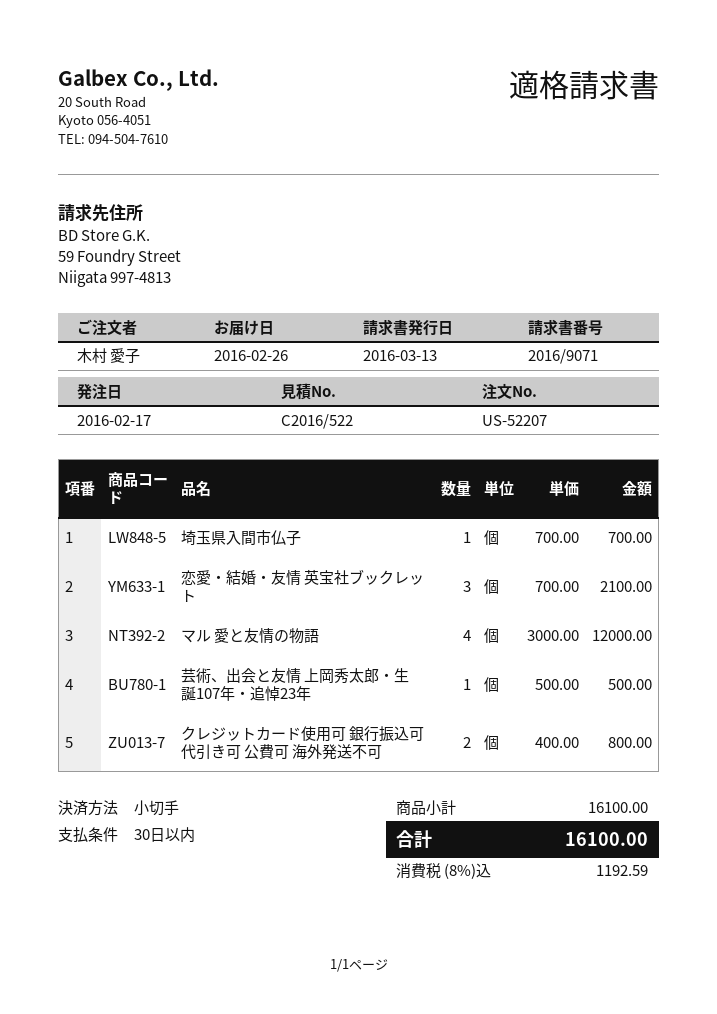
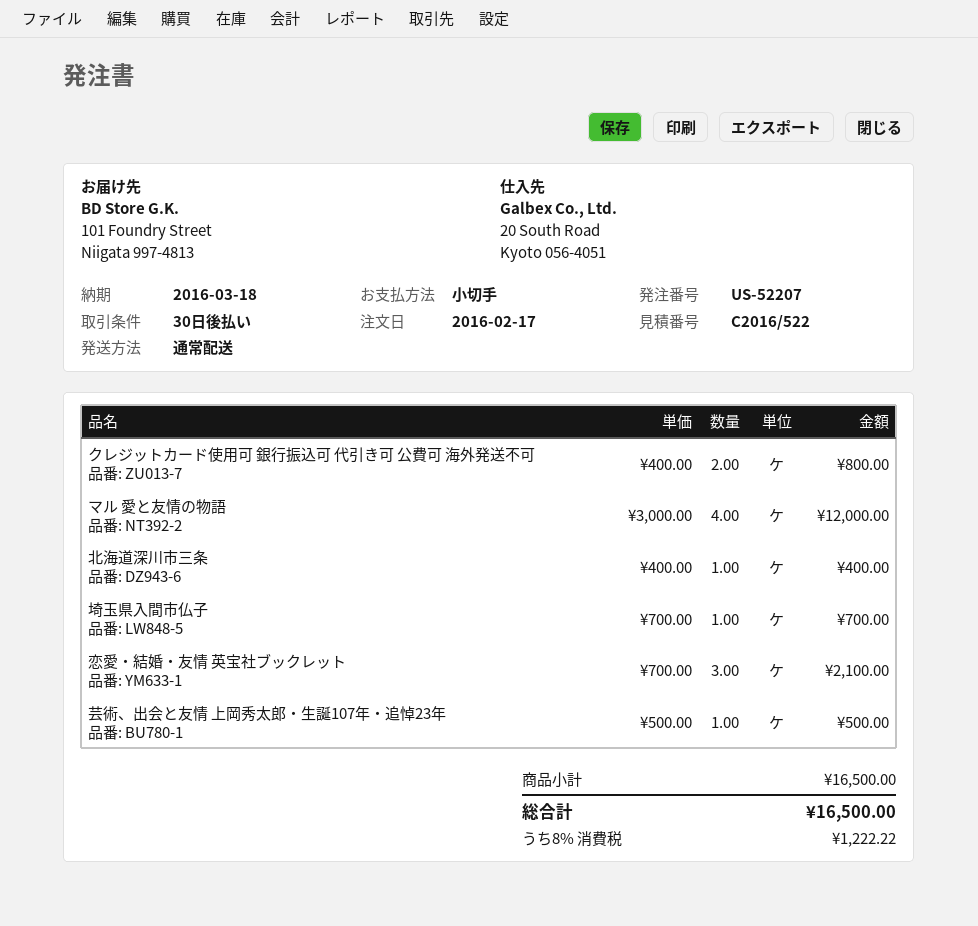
delivery date: 2016-02-26 -> 2016-03-18
北海道深川市三条: none -> 1 x 400.00 = 400.00
subtotal: 16100.00 -> 16500.00
tax: 8% = 1192.59 -> 8% = 1222.22
total: 16100.00 -> 16500.00

